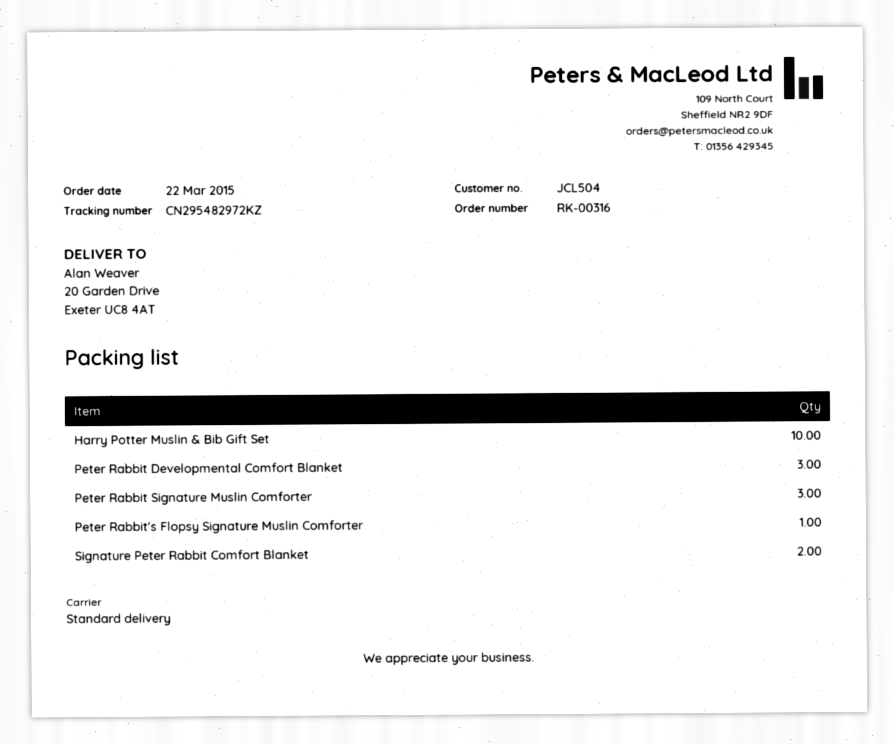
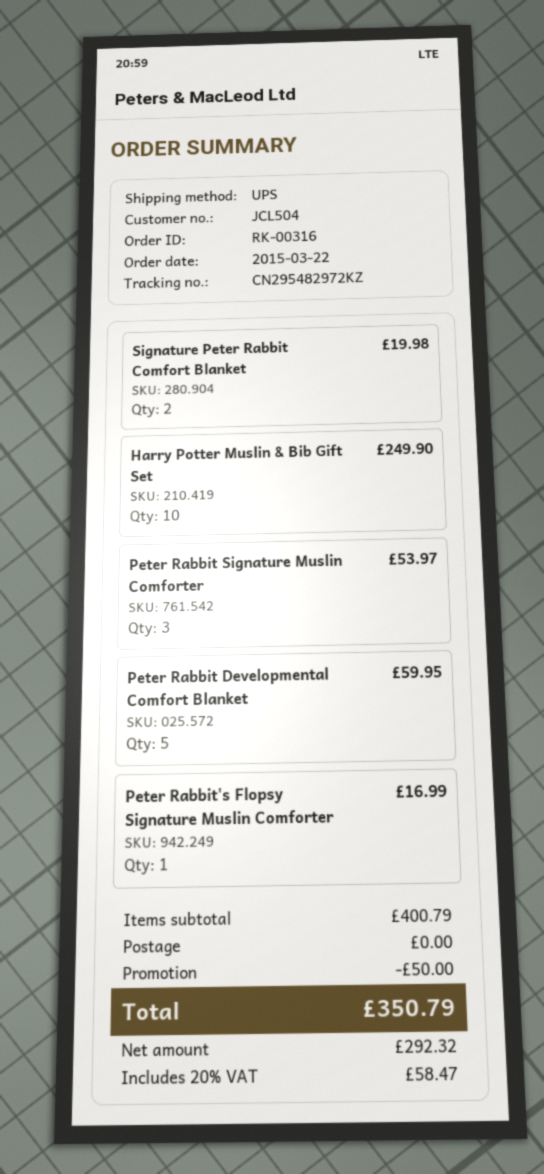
shipping method: standard -> UPS
Peter Rabbit Developmental Comfort Blanket: 3 -> 5

